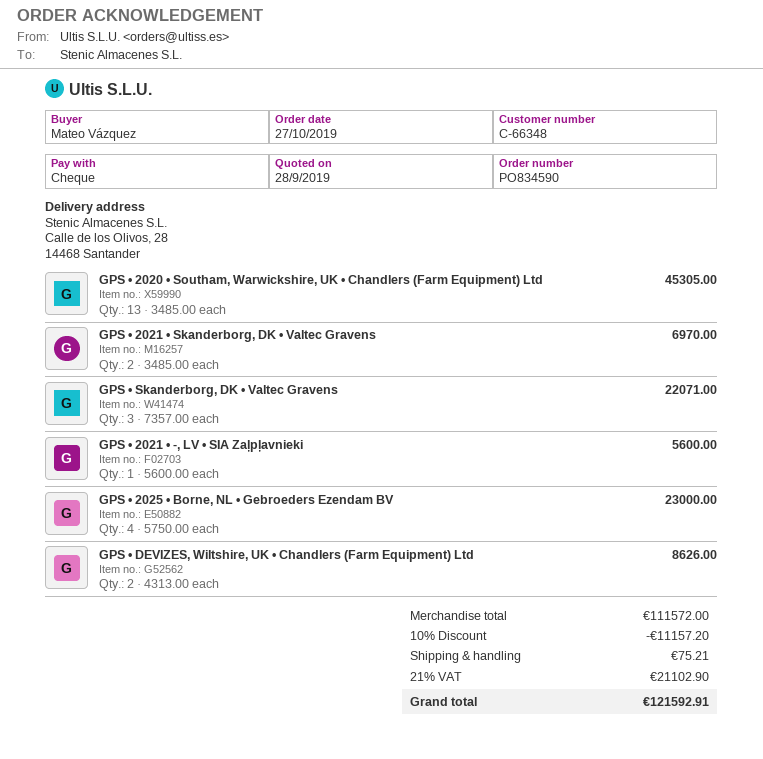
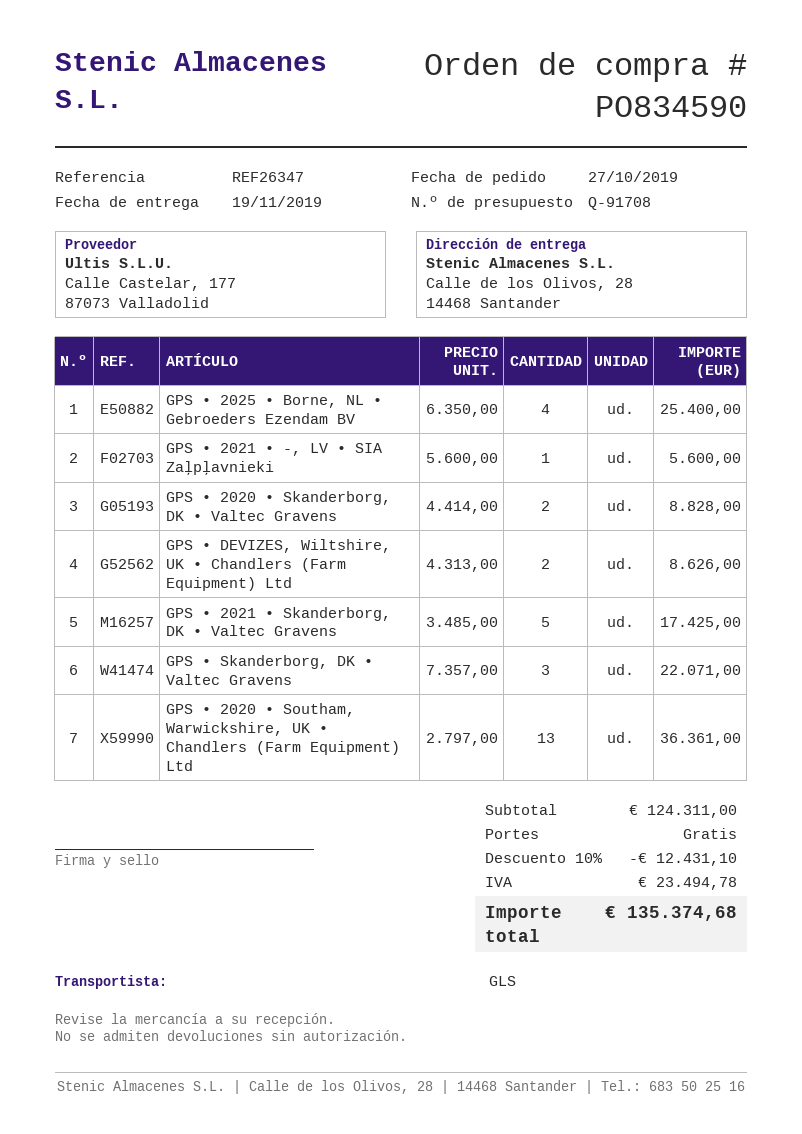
GPS • 2020 • Southam, Warwickshire, UK • Chandlers (Farm Equipment) Ltd: 13 x 3485.00 = 45305.00 -> 13 x 2797.00 = 36361.00
GPS • 2021 • Skanderborg, DK • Valtec Gravens: 2 x 3485.00 = 6970.00 -> 5 x 3485.00 = 17425.00
GPS • 2025 • Borne, NL • Gebroeders Ezendam BV: 4 x 5750.00 = 23000.00 -> 4 x 6350.00 = 25400.00
GPS • 2020 • Skanderborg, DK • Valtec Gravens: none -> 2 x 4414.00 = 8828.00
subtotal: 111572.00 -> 124311.00
discount: 10% = 11157.20 -> 10% = 12431.10
shipping: 75.21 -> 0.00
tax: 21102.90 -> 23494.78
total: 121592.91 -> 135374.68

